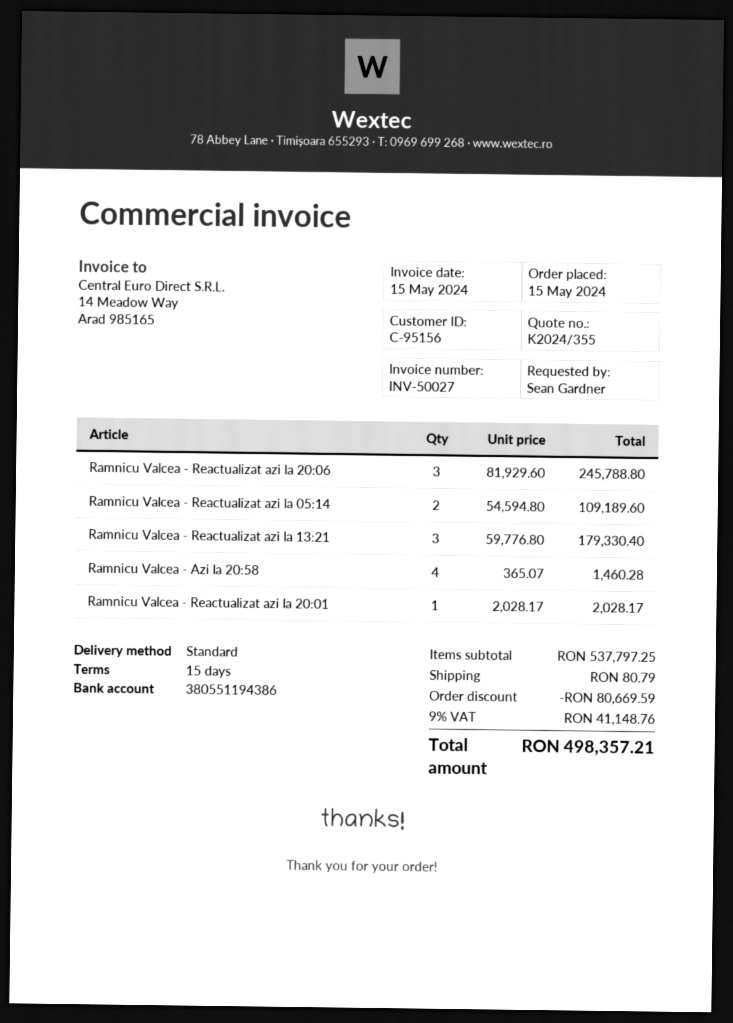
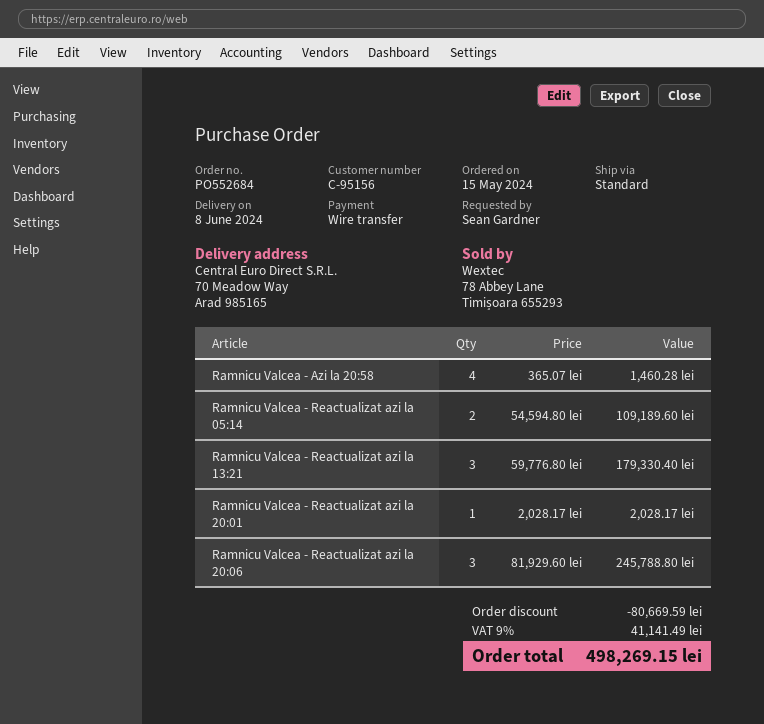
shipping: 80.79 -> none
tax: 9% = 41148.76 -> 9% = 41141.49
total: 498357.21 -> 498269.15

